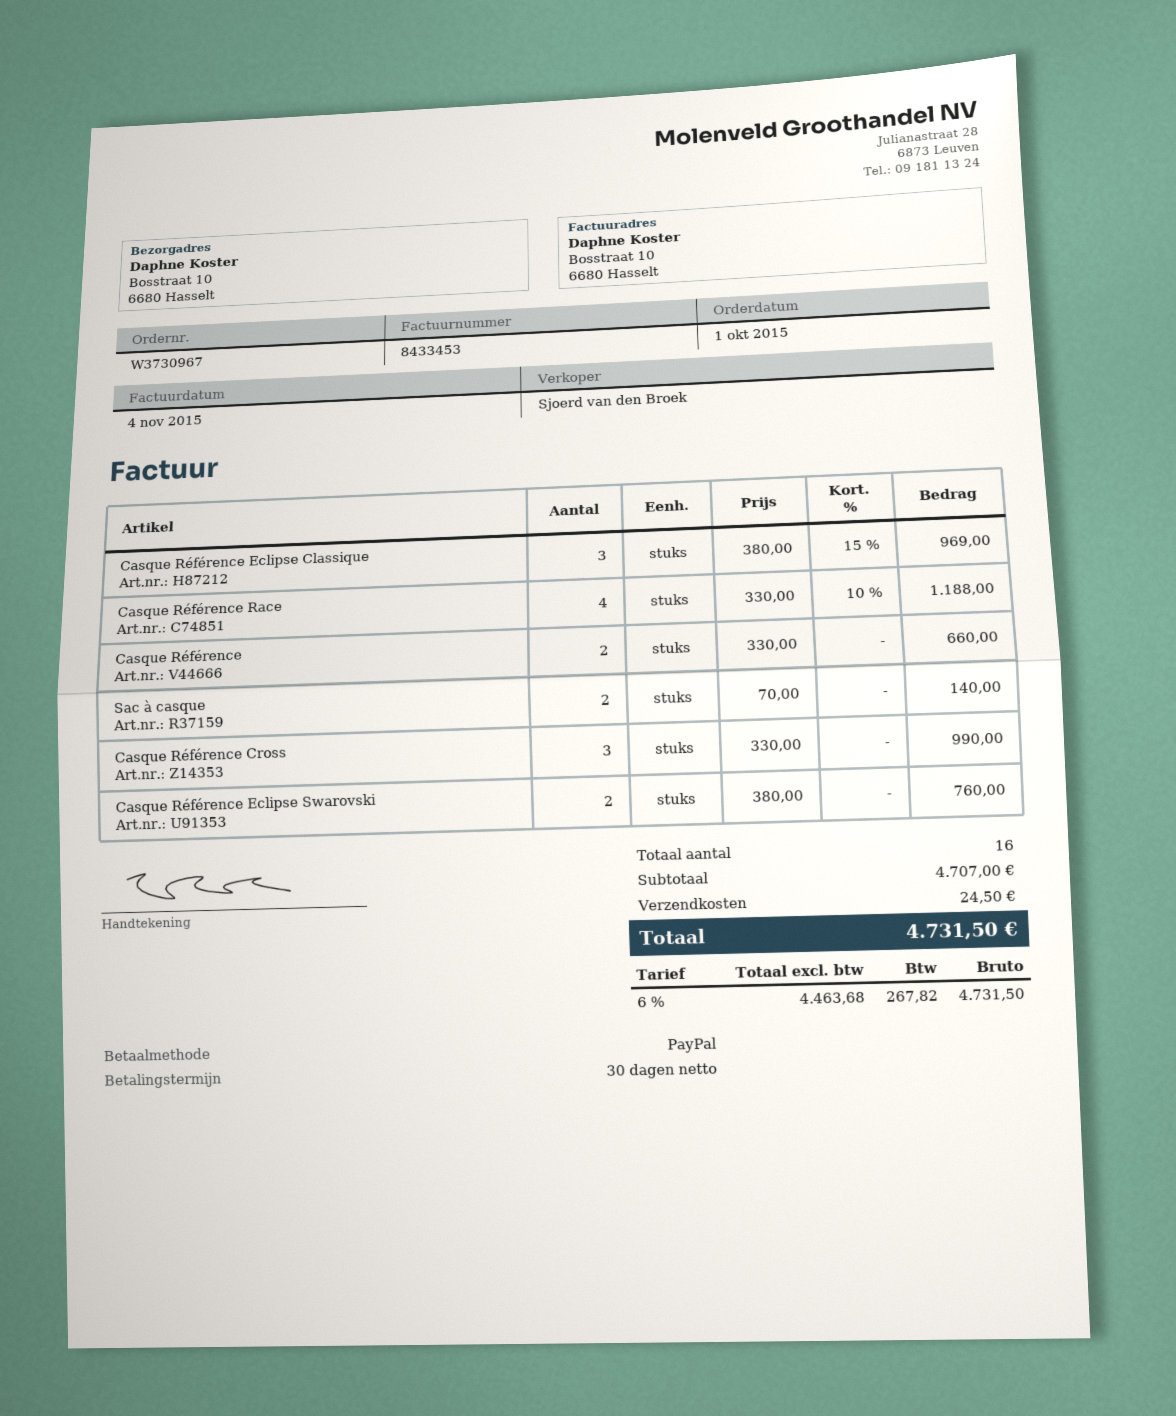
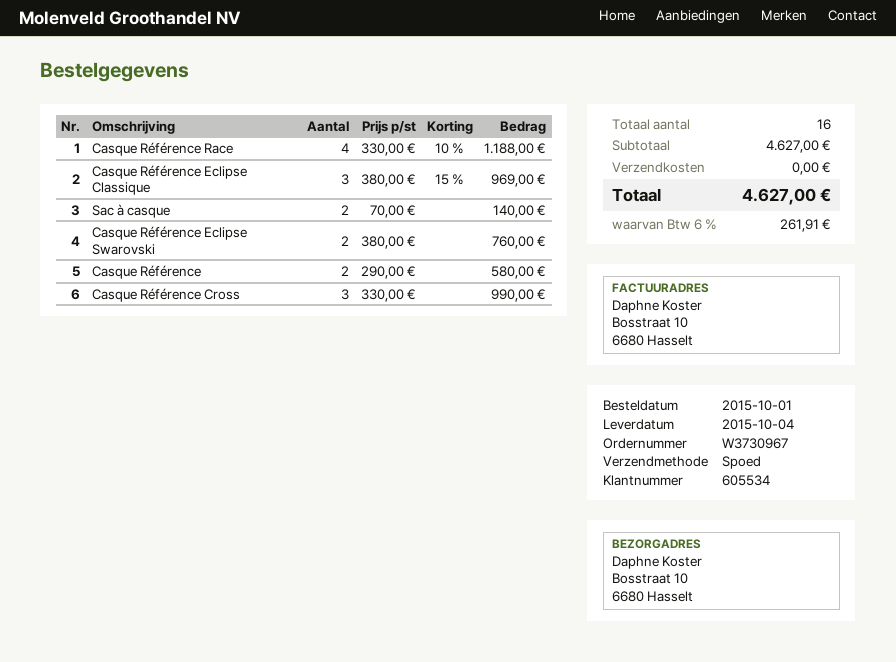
Casque Référence: 2 x 330.00 = 660.00 -> 2 x 290.00 = 580.00
subtotal: 4707.00 -> 4627.00
shipping: 24.50 -> 0.00
tax: 6% = 267.82 -> 6% = 261.91
total: 4731.50 -> 4627.00

